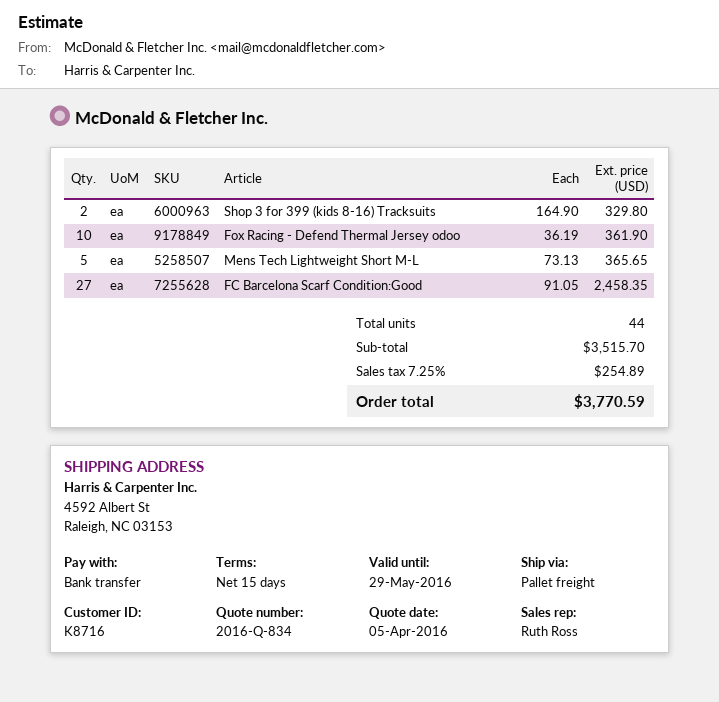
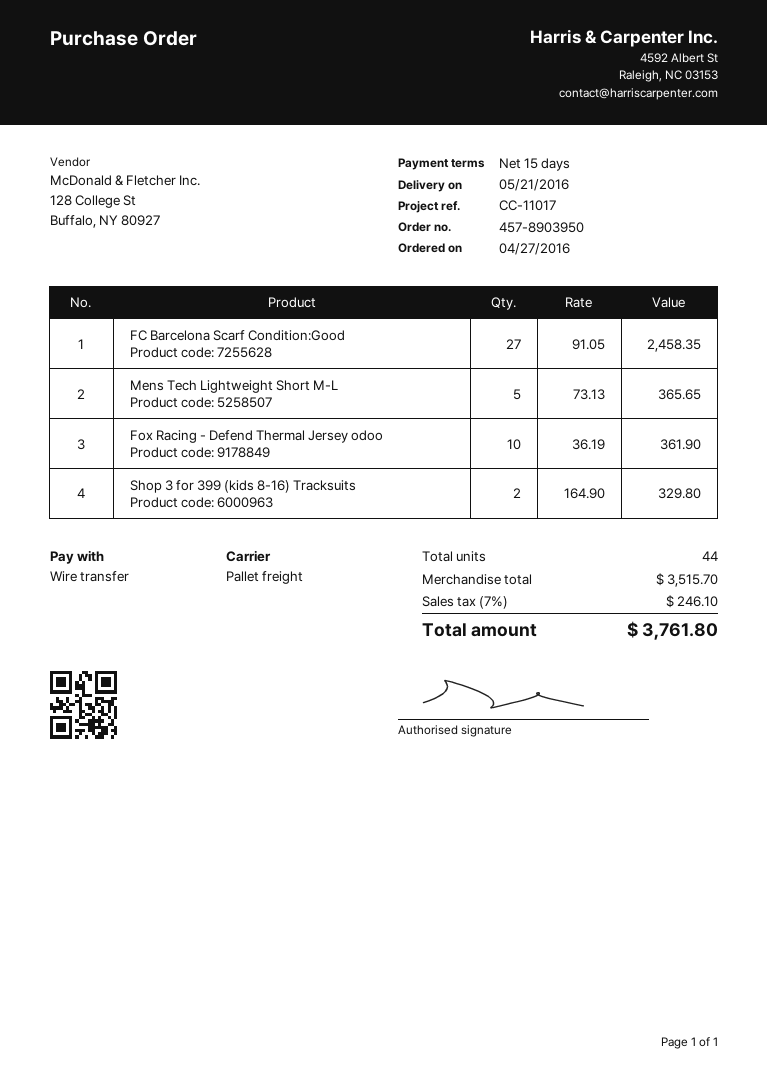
tax: 7.25% = 254.89 -> 7% = 246.10
total: 3770.59 -> 3761.80

